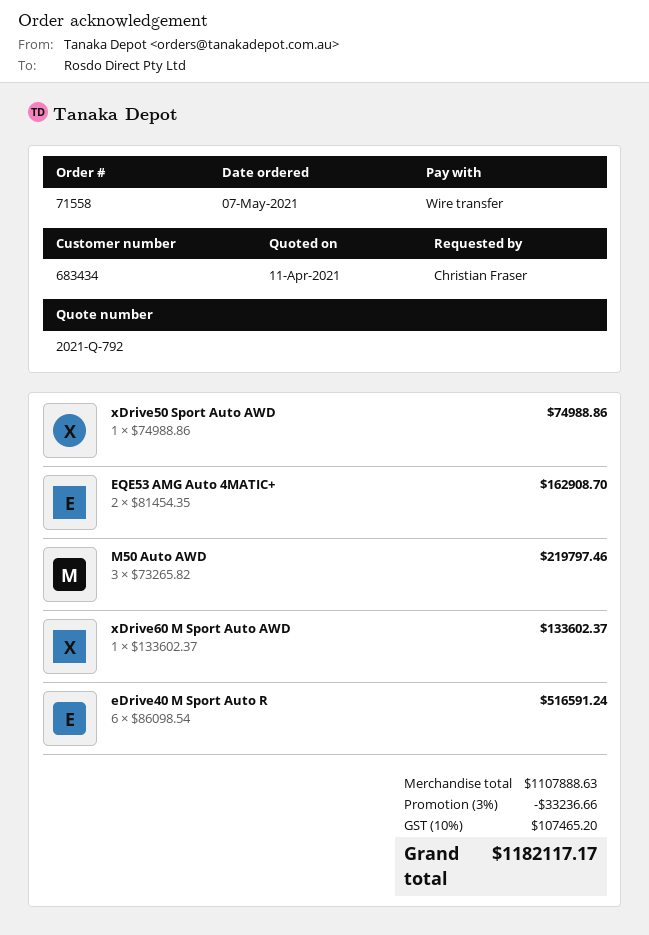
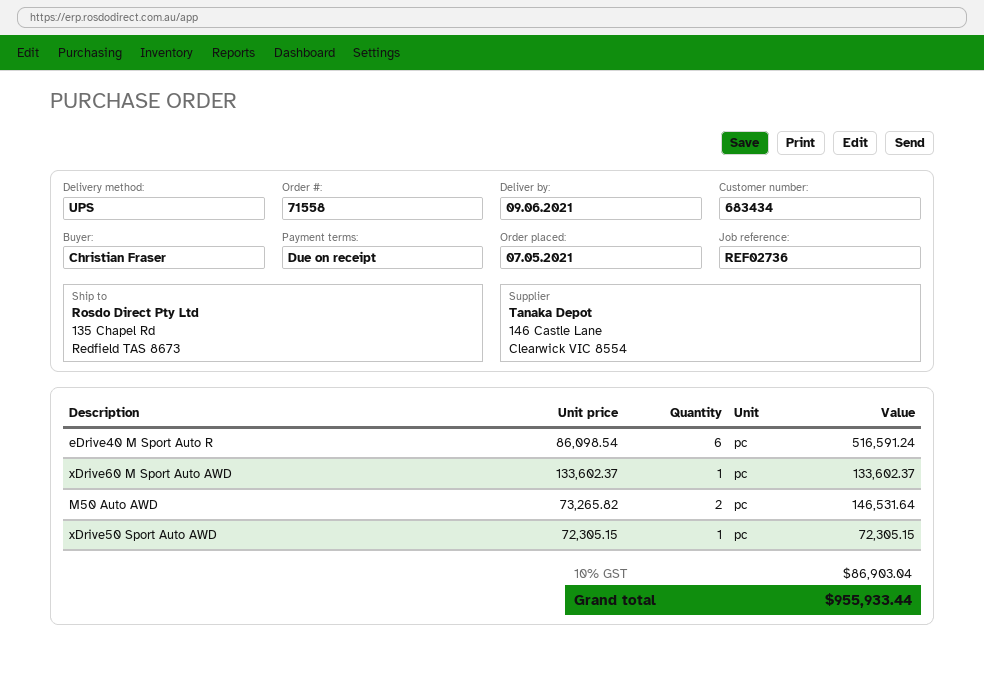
xDrive50 Sport Auto AWD: 1 x 74988.86 = 74988.86 -> 1 x 72305.15 = 72305.15
EQE53 AMG Auto 4MATIC+: 2 x 81454.35 = 162908.70 -> none
M50 Auto AWD: 3 x 73265.82 = 219797.46 -> 2 x 73265.82 = 146531.64
discount: 3% = 33236.66 -> none
tax: 10% = 107465.20 -> 10% = 86903.04
total: 1182117.17 -> 955933.44

